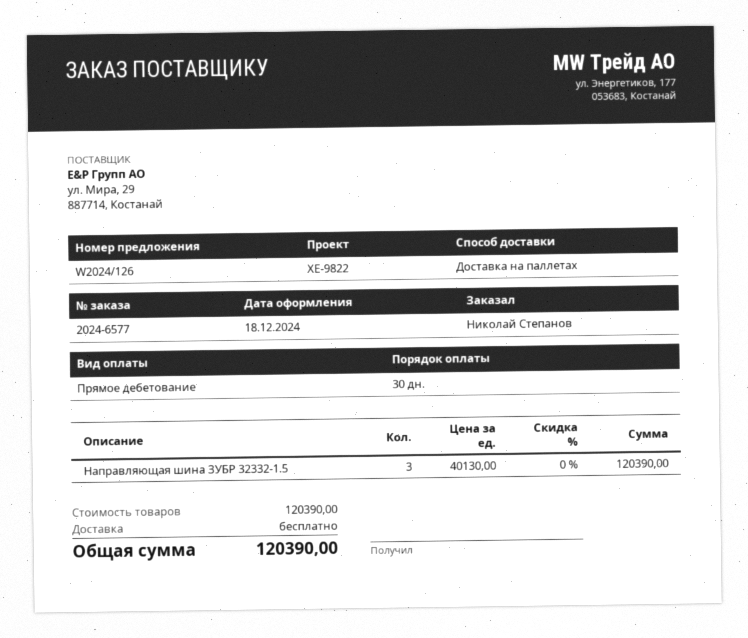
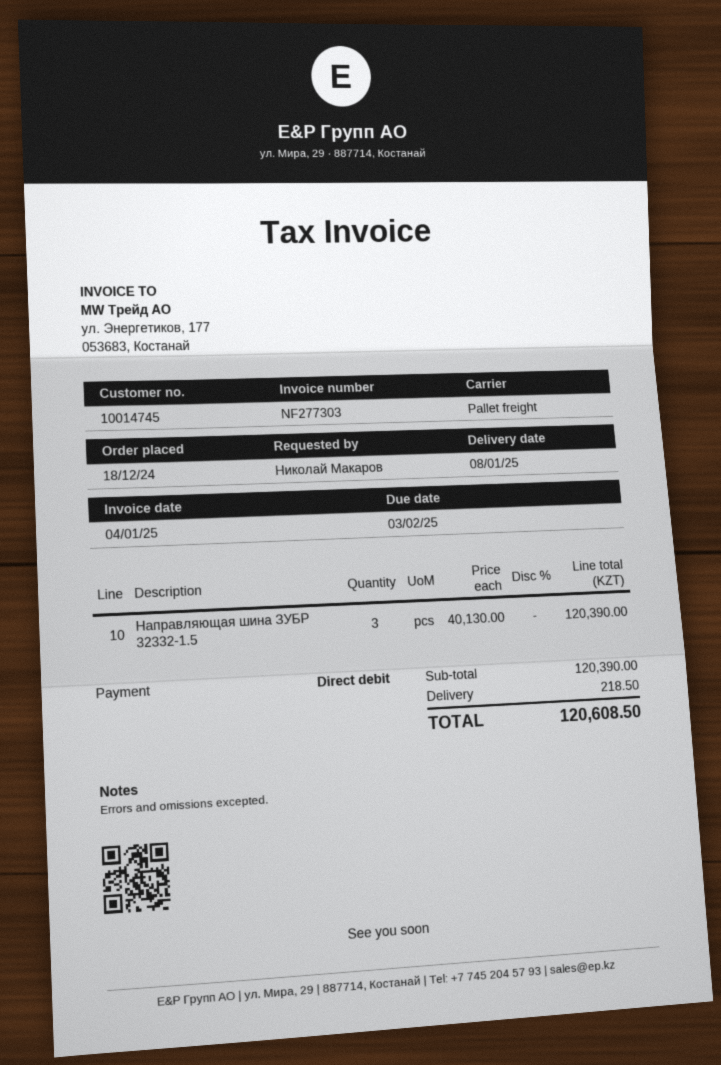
ordered by: Николай Степанов -> Николай Макаров
shipping: 0.00 -> 218.50
total: 120390.00 -> 120608.50

